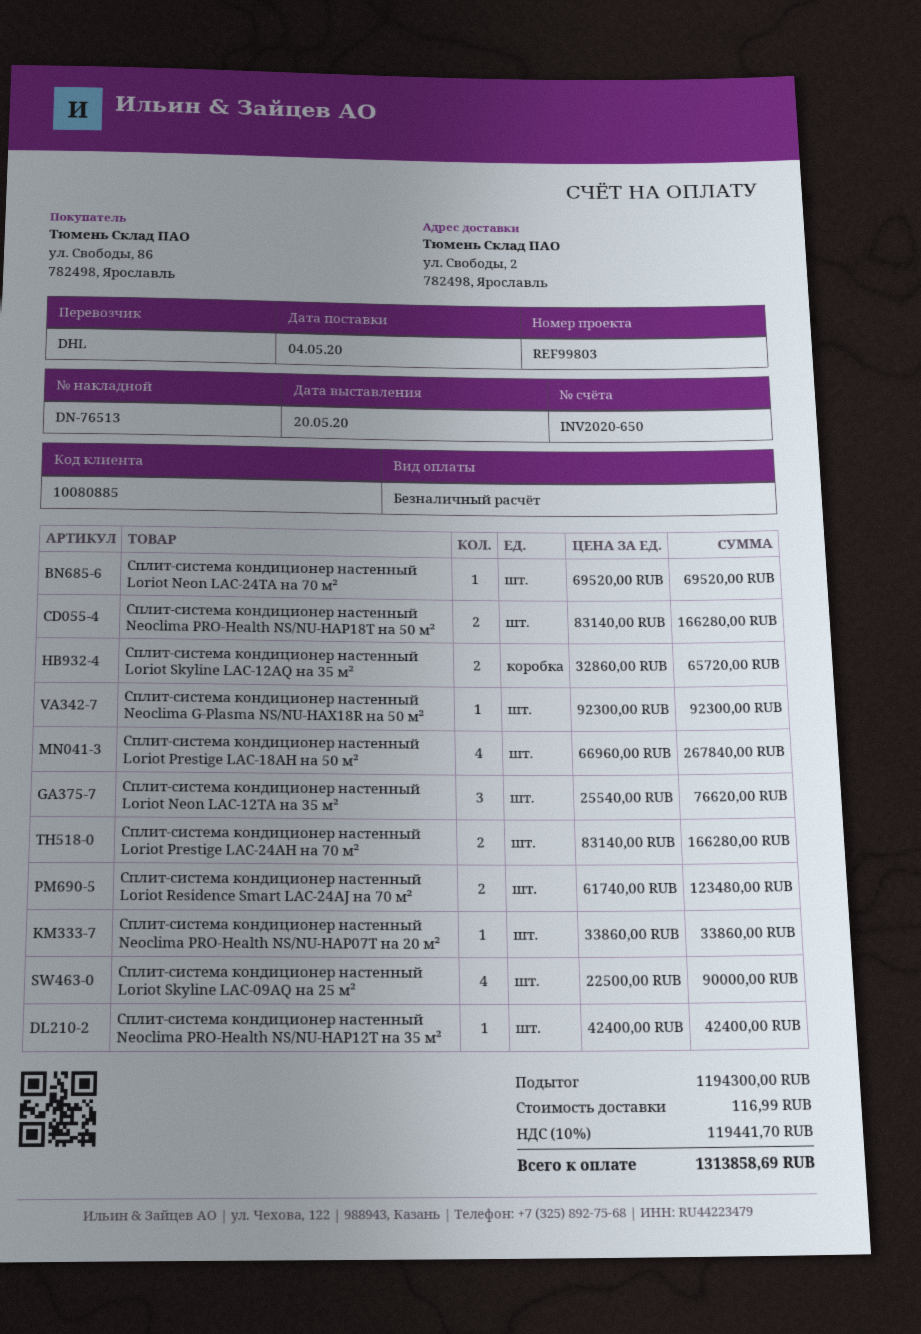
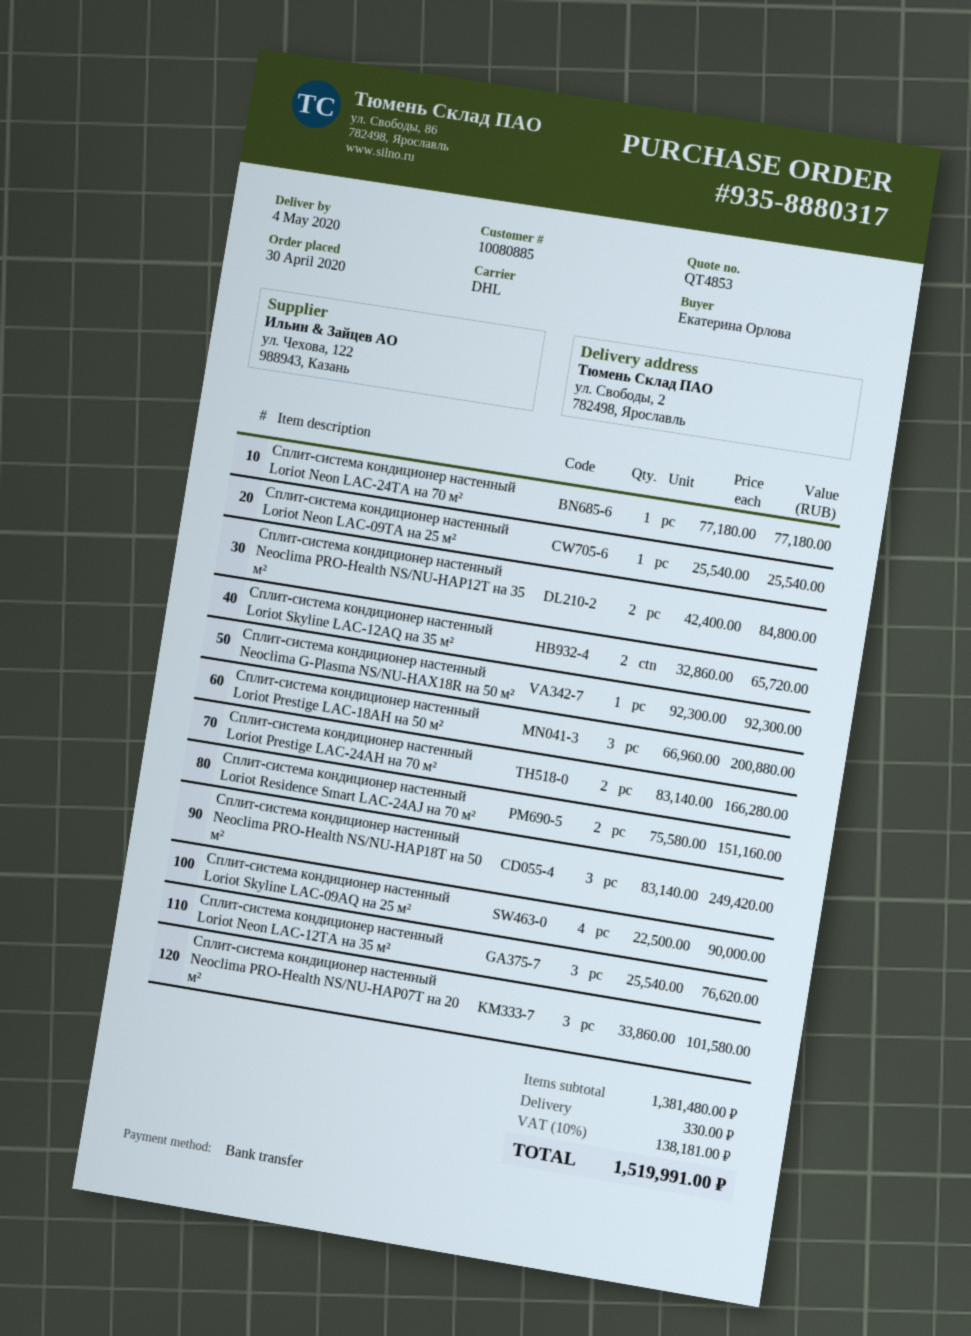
Сплит-система кондиционер настенный Loriot Neon LAC-24TA на 70 м²: 1 x 69520.00 = 69520.00 -> 1 x 77180.00 = 77180.00
Сплит-система кондиционер настенный Neoclima PRO-Health NS/NU-HAP18T на 50 м²: 2 x 83140.00 = 166280.00 -> 3 x 83140.00 = 249420.00
Сплит-система кондиционер настенный Loriot Prestige LAC-18AH на 50 м²: 4 x 66960.00 = 267840.00 -> 3 x 66960.00 = 200880.00
Сплит-система кондиционер настенный Loriot Residence Smart LAC-24AJ на 70 м²: 2 x 61740.00 = 123480.00 -> 2 x 75580.00 = 151160.00
Сплит-система кондиционер настенный Neoclima PRO-Health NS/NU-HAP07T на 20 м²: 1 x 33860.00 = 33860.00 -> 3 x 33860.00 = 101580.00
Сплит-система кондиционер настенный Neoclima PRO-Health NS/NU-HAP12T на 35 м²: 1 x 42400.00 = 42400.00 -> 2 x 42400.00 = 84800.00
Сплит-система кондиционер настенный Loriot Neon LAC-09TA на 25 м²: none -> 1 x 25540.00 = 25540.00
subtotal: 1194300.00 -> 1381480.00
shipping: 116.99 -> 330.00
tax: 10% = 119441.70 -> 10% = 138181.00
total: 1313858.69 -> 1519991.00

